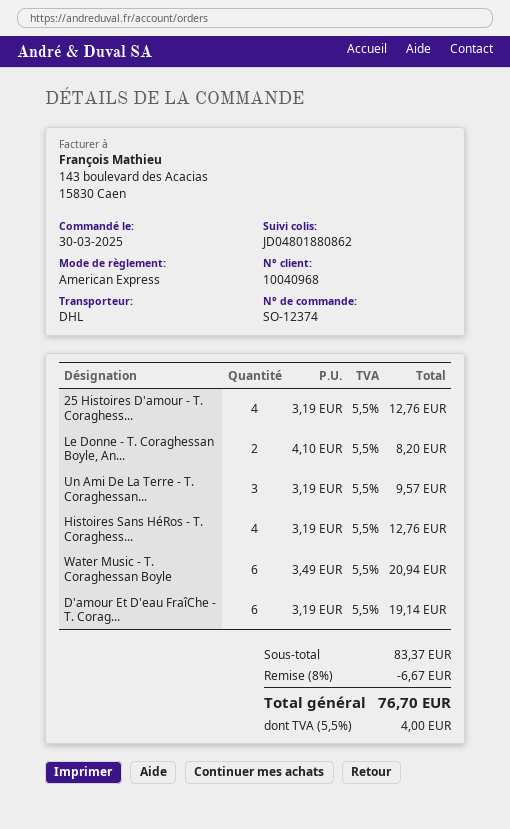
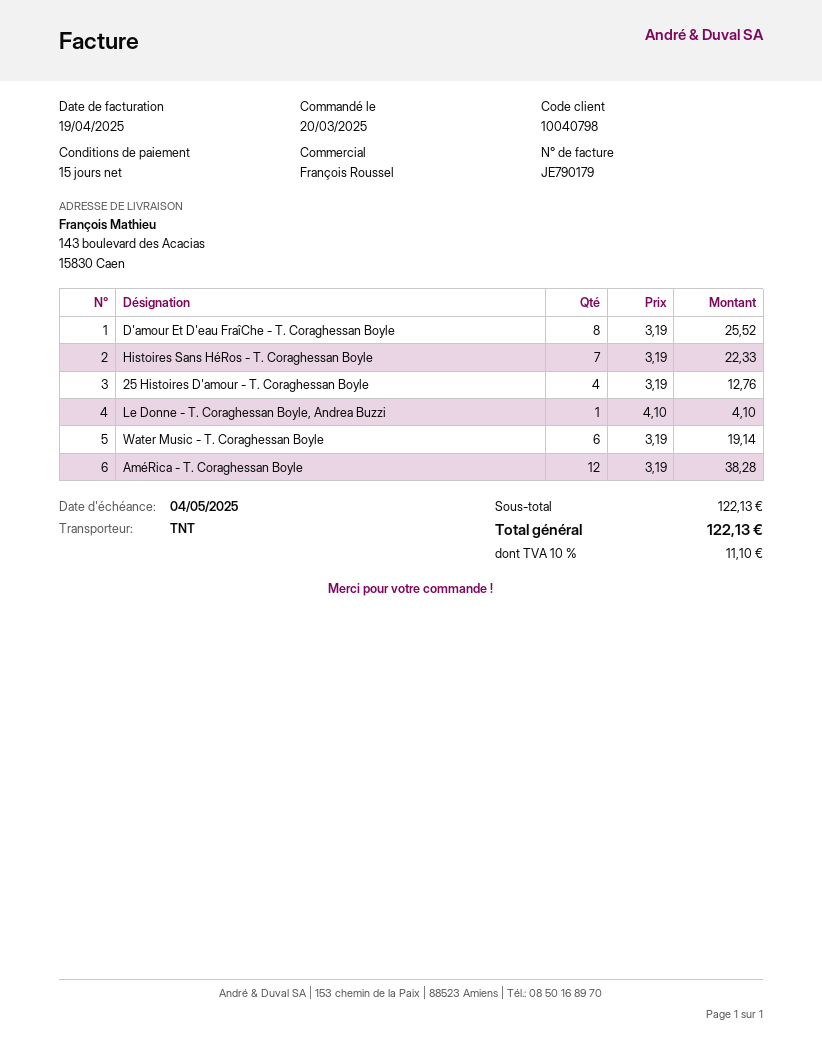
order date: 2025-03-30 -> 2025-03-20
customer number: 10040968 -> 10040798
shipping method: DHL -> TNT
Le Donne - T. Coraghessan Boyle, An...: 2 x 4.10 = 8.20 -> 1 x 4.10 = 4.10
Un Ami De La Terre - T. Coraghessan...: 3 x 3.19 = 9.57 -> none
Histoires Sans HéRos - T. Coraghess...: 4 x 3.19 = 12.76 -> 7 x 3.19 = 22.33
Water Music - T. Coraghessan Boyle: 6 x 3.49 = 20.94 -> 6 x 3.19 = 19.14
D'amour Et D'eau FraîChe - T. Corag...: 6 x 3.19 = 19.14 -> 8 x 3.19 = 25.52
AméRica - T. Coraghessan Boyle: none -> 12 x 3.19 = 38.28
subtotal: 83.37 -> 122.13
discount: 8% = 6.67 -> none
tax: 5.5% = 4.00 -> 10% = 11.10
total: 76.70 -> 122.13

